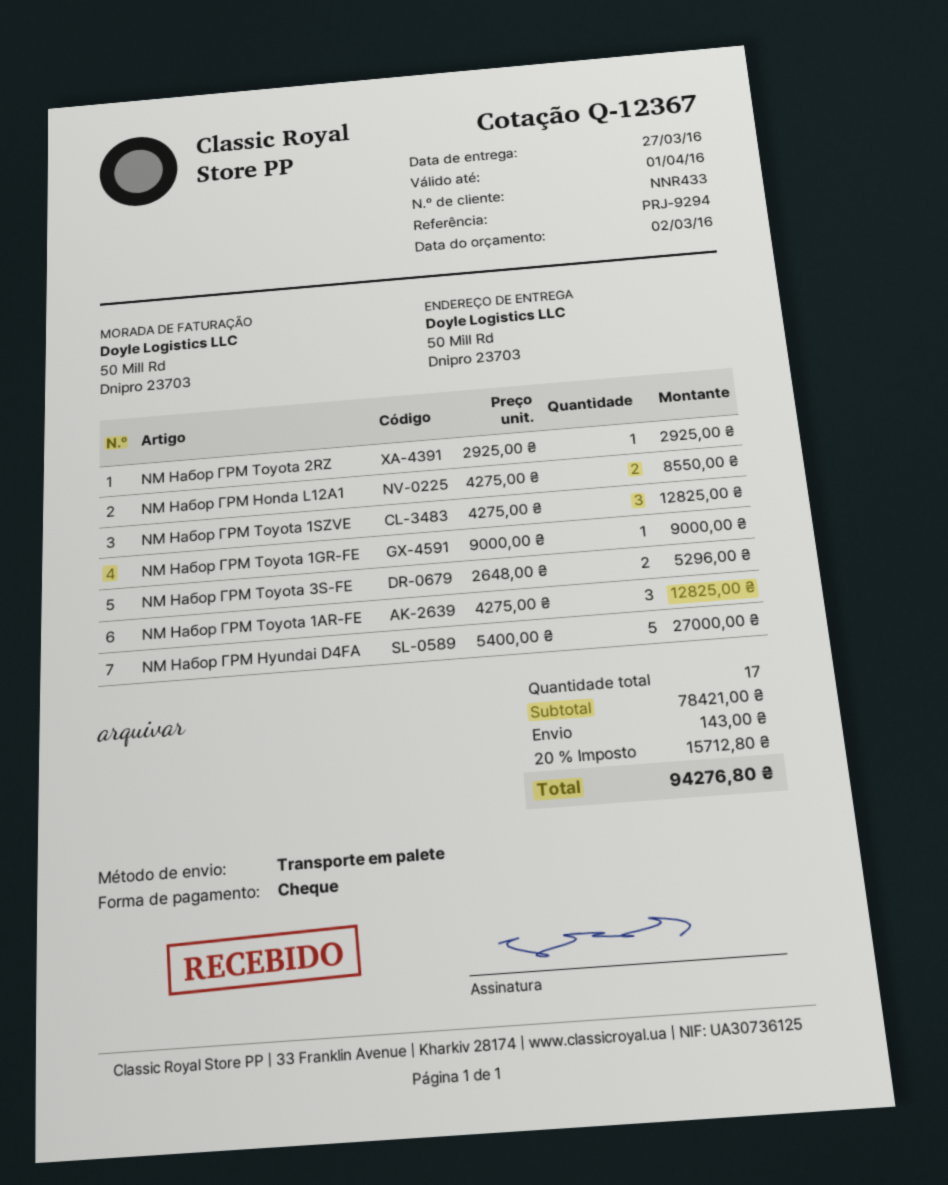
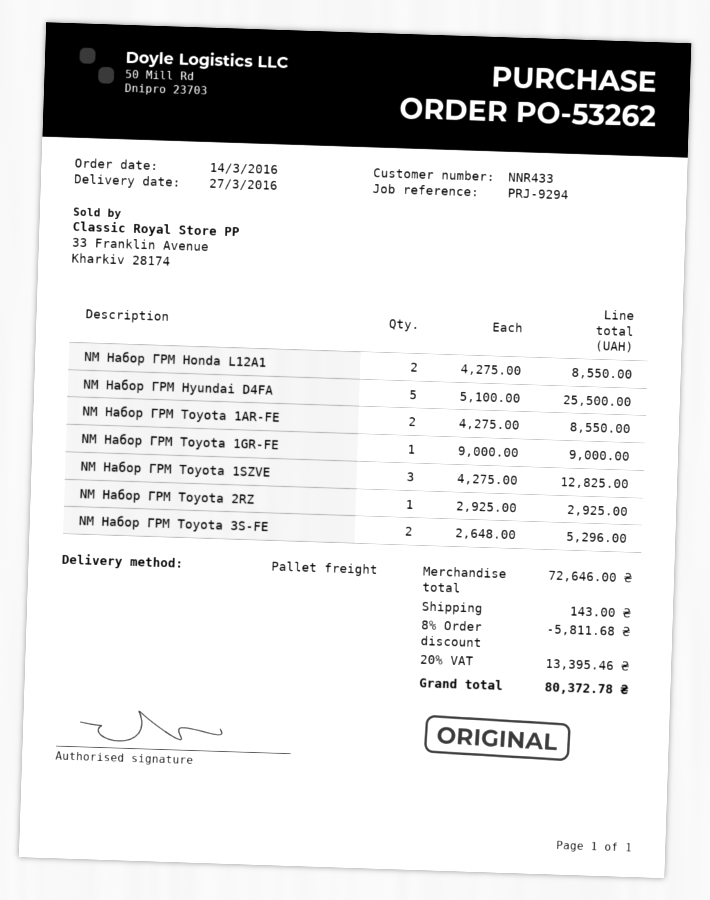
NM Набор ГРМ Toyota 1AR-FE: 3 x 4275.00 = 12825.00 -> 2 x 4275.00 = 8550.00
NM Набор ГРМ Hyundai D4FA: 5 x 5400.00 = 27000.00 -> 5 x 5100.00 = 25500.00
subtotal: 78421.00 -> 72646.00
discount: none -> 8% = 5811.68
tax: 20% = 15712.80 -> 20% = 13395.46
total: 94276.80 -> 80372.78

